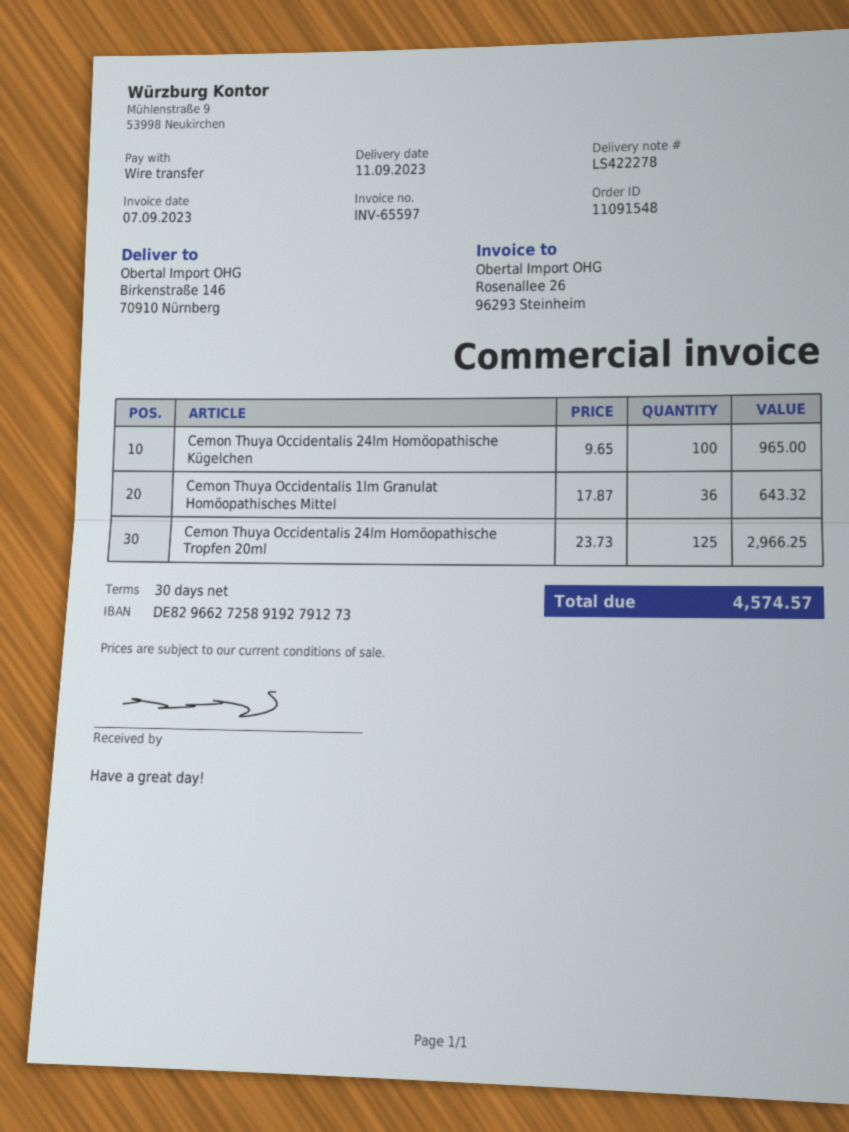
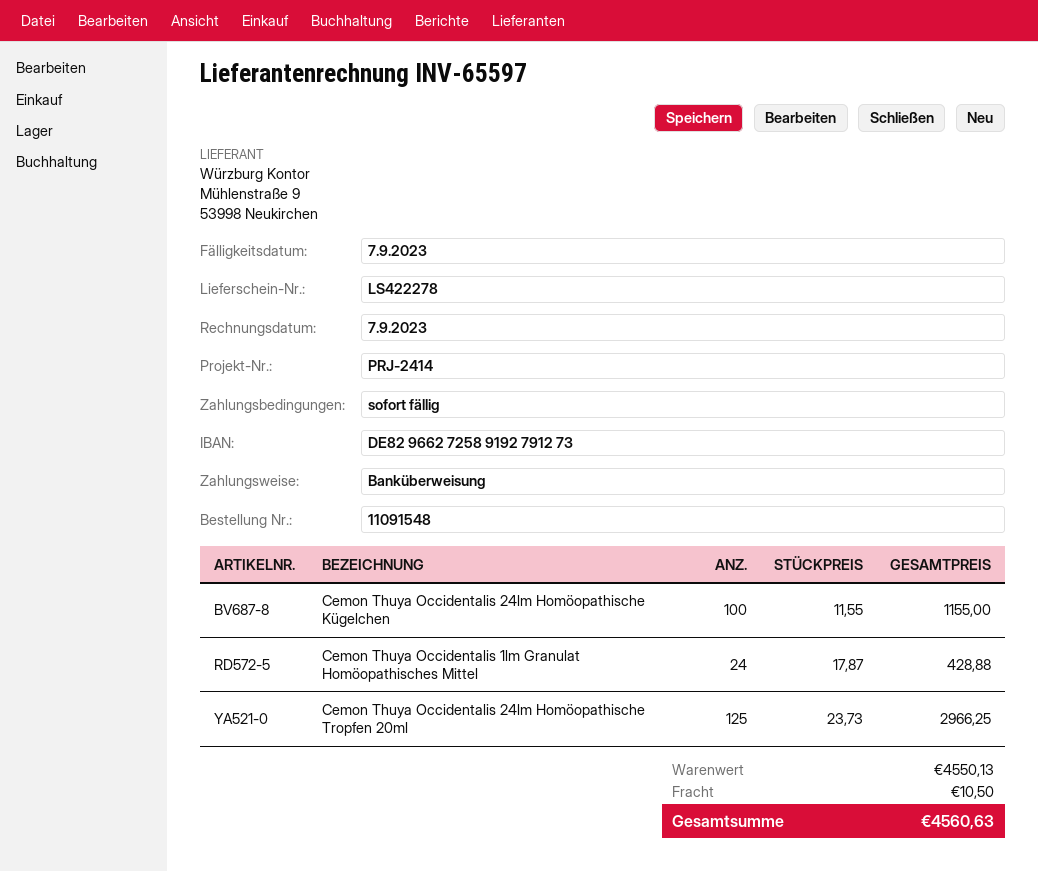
payment terms: 30 days -> on receipt
Cemon Thuya Occidentalis 24lm Homöopathische Kügelchen: 100 x 9.65 = 965.00 -> 100 x 11.55 = 1155.00
Cemon Thuya Occidentalis 1lm Granulat Homöopathisches Mittel: 36 x 17.87 = 643.32 -> 24 x 17.87 = 428.88
shipping: none -> 10.50
total: 4574.57 -> 4560.63

